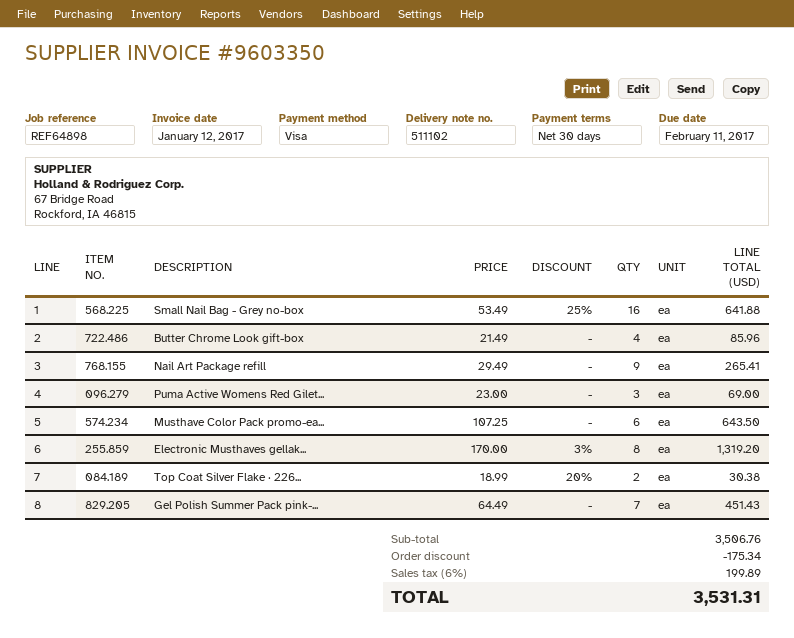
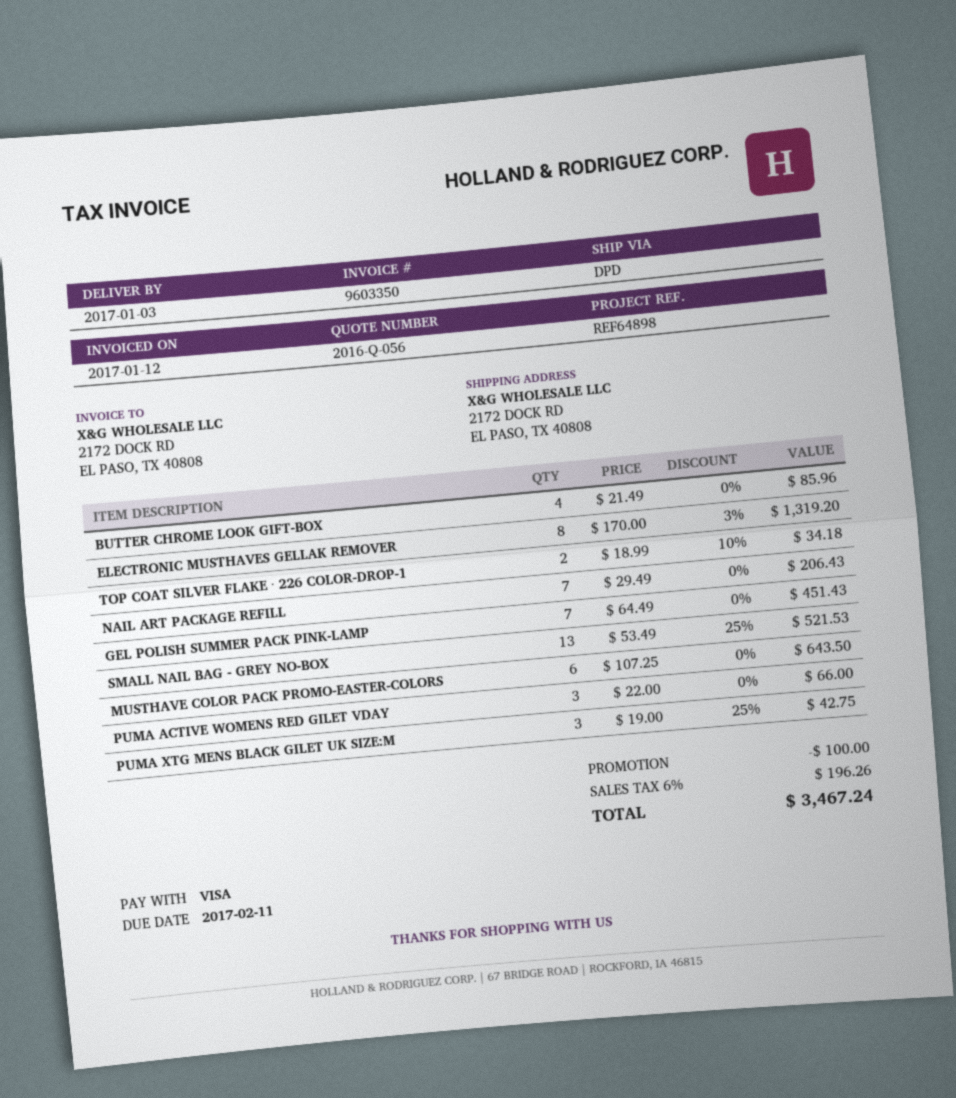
Small Nail Bag - Grey no-box: 16 x 53.49 - 25% = 641.88 -> 13 x 53.49 - 25% = 521.53
Nail Art Package refill: 9 x 29.49 = 265.41 -> 7 x 29.49 = 206.43
Puma Active Womens Red Gilet...: 3 x 23.00 = 69.00 -> 3 x 22.00 = 66.00
Top Coat Silver Flake · 226...: 2 x 18.99 - 20% = 30.38 -> 2 x 18.99 - 10% = 34.18
PUMA XTG MENS BLACK GILET UK SIZE:M: none -> 3 x 19.00 - 25% = 42.75
discount: 175.34 -> 100.00
tax: 6% = 199.89 -> 6% = 196.26
total: 3531.31 -> 3467.24

